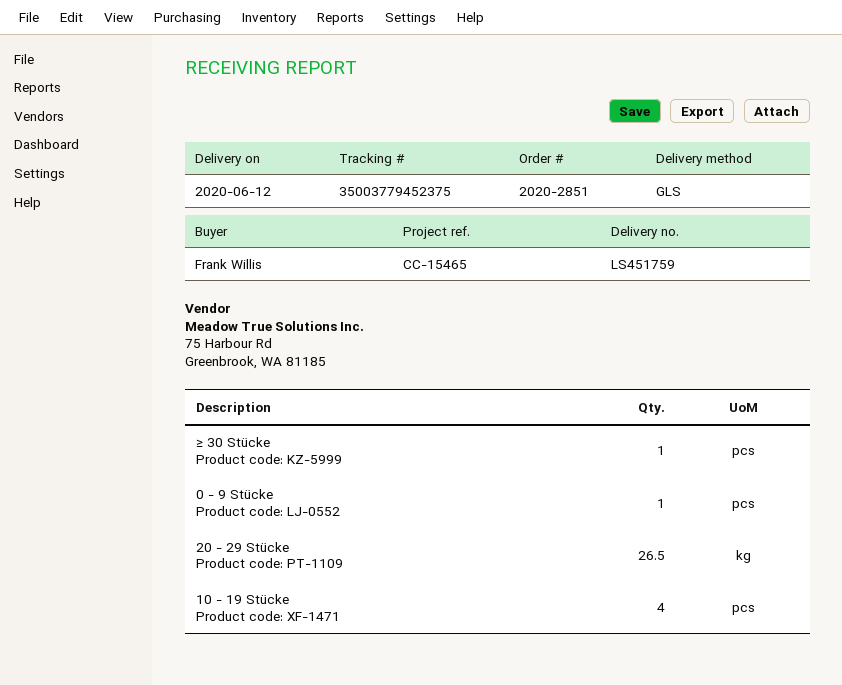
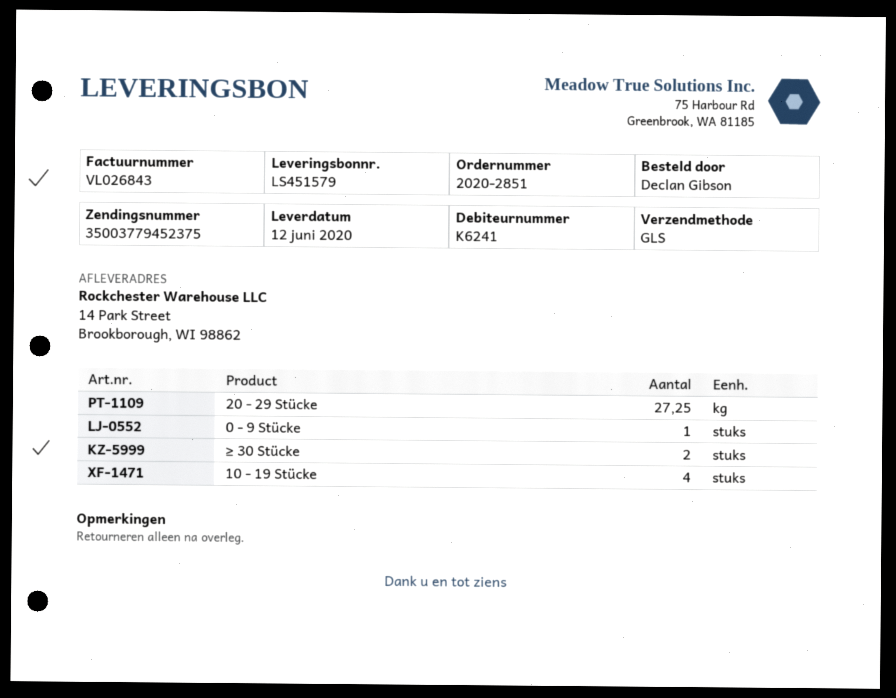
delivery note number: LS451759 -> LS451579
ordered by: Frank Willis -> Declan Gibson
≥ 30 Stücke: 1 -> 2
20 - 29 Stücke: 26.5 -> 27.25

